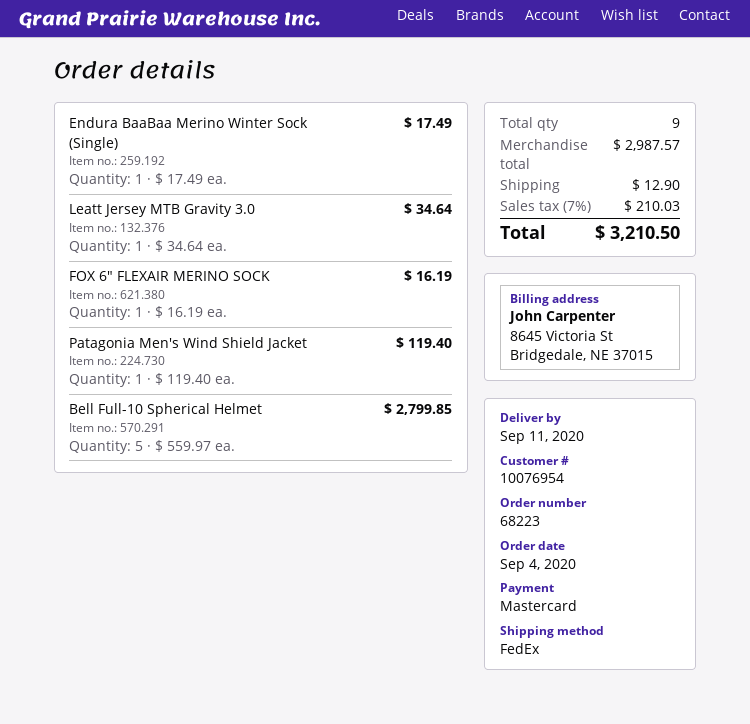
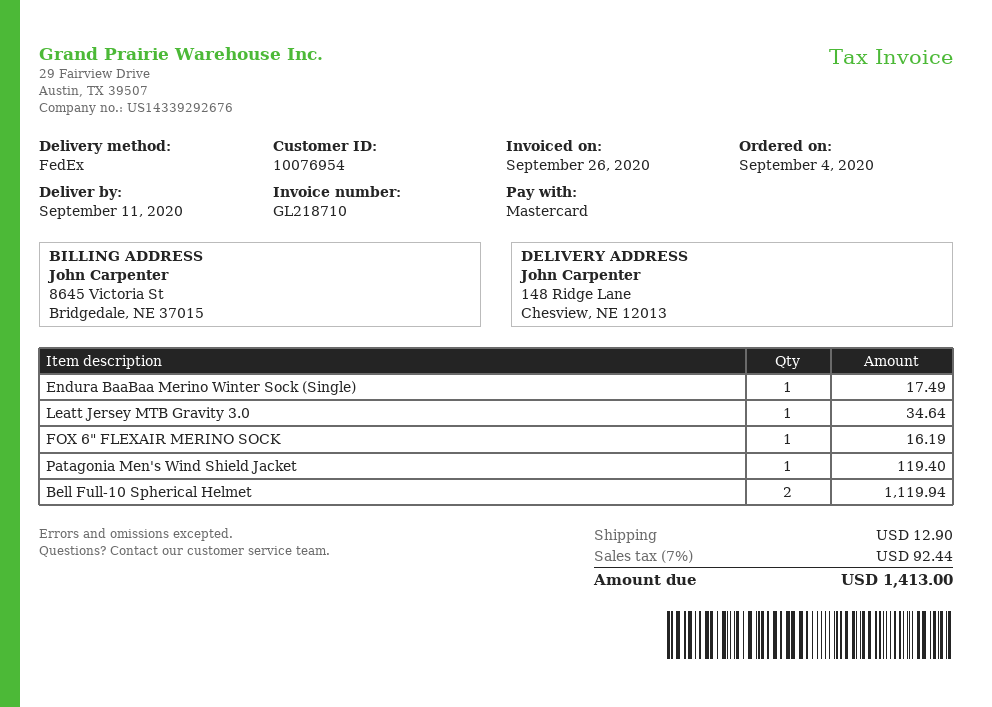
Bell Full-10 Spherical Helmet: 5 for 2799.85 -> 2 for 1119.94
tax: 7% = 210.03 -> 7% = 92.44
total: 3210.50 -> 1413.00

